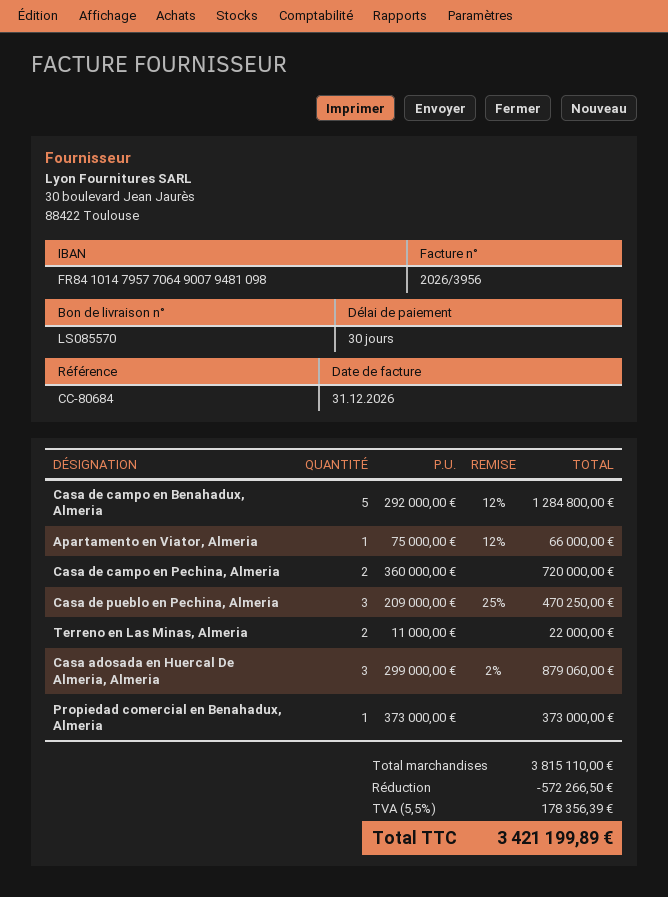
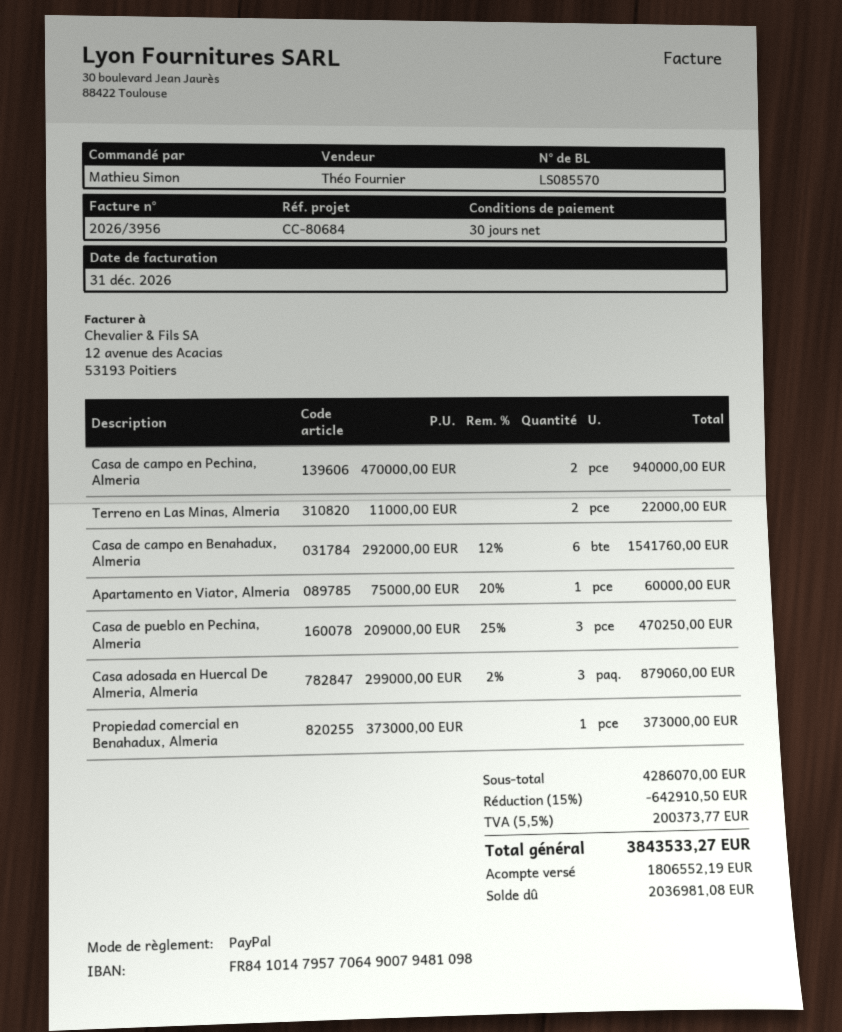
Casa de campo en Benahadux, Almeria: 5 x 292000.00 - 12% = 1284800.00 -> 6 x 292000.00 - 12% = 1541760.00
Apartamento en Viator, Almeria: 1 x 75000.00 - 12% = 66000.00 -> 1 x 75000.00 - 20% = 60000.00
Casa de campo en Pechina, Almeria: 2 x 360000.00 = 720000.00 -> 2 x 470000.00 = 940000.00
subtotal: 3815110.00 -> 4286070.00
discount: 572266.50 -> 642910.50
tax: 5.5% = 178356.39 -> 5.5% = 200373.77
total: 3421199.89 -> 3843533.27

